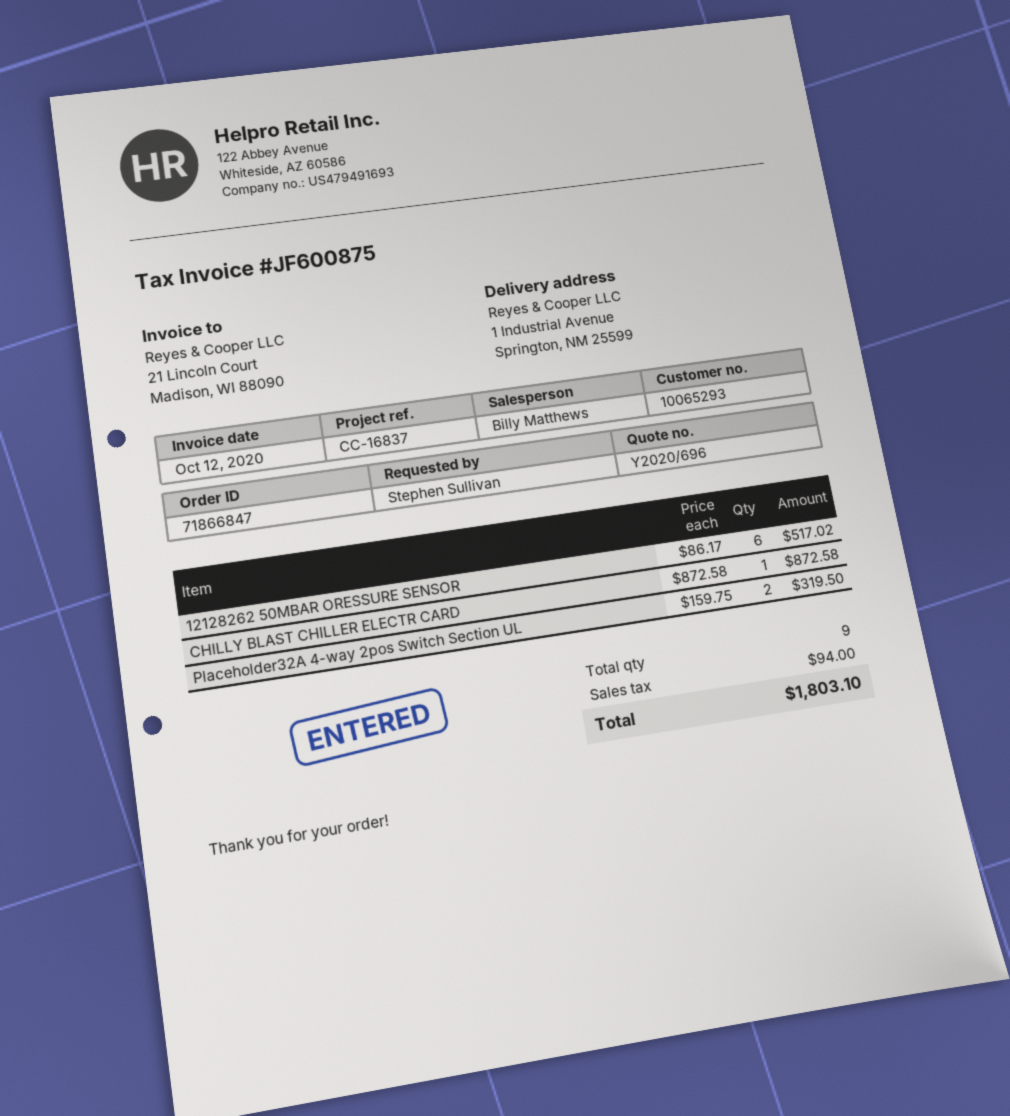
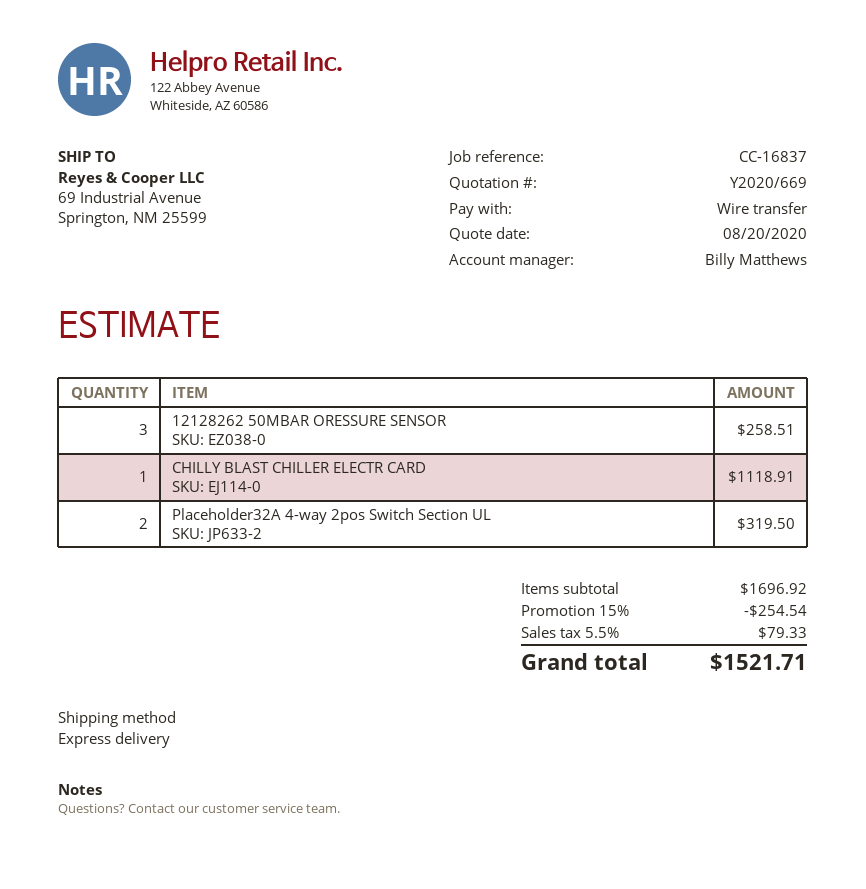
quote number: Y2020/696 -> Y2020/669
ship to: 1 Industrial Avenue, Springton, NM 25599 -> 69 Industrial Avenue, Springton, NM 25599
12128262 50MBAR ORESSURE SENSOR: 6 for 517.02 -> 3 for 258.51
CHILLY BLAST CHILLER ELECTR CARD: 1 for 872.58 -> 1 for 1118.91
discount: none -> 15% = 254.54
tax: 94.00 -> 79.33
total: 1803.10 -> 1521.71

